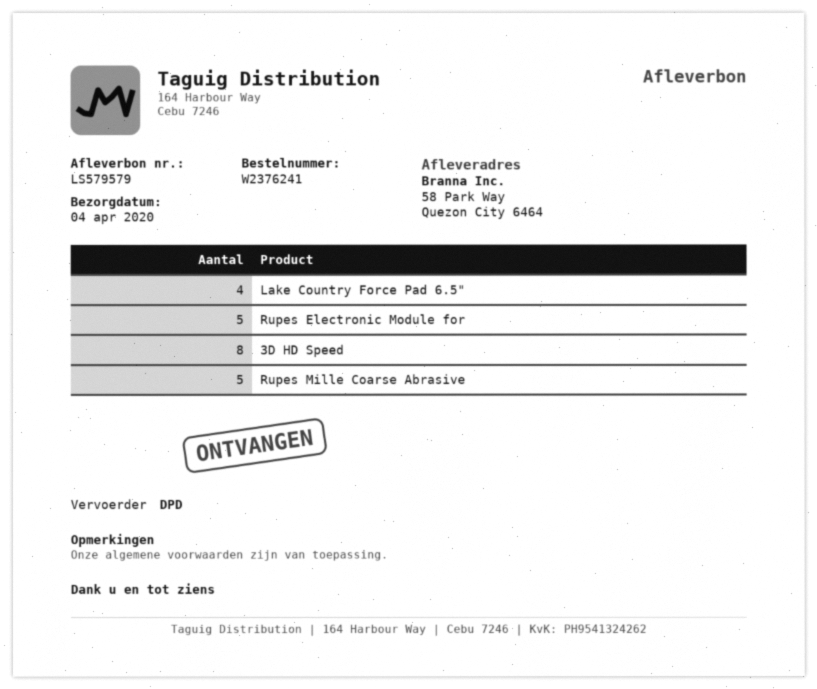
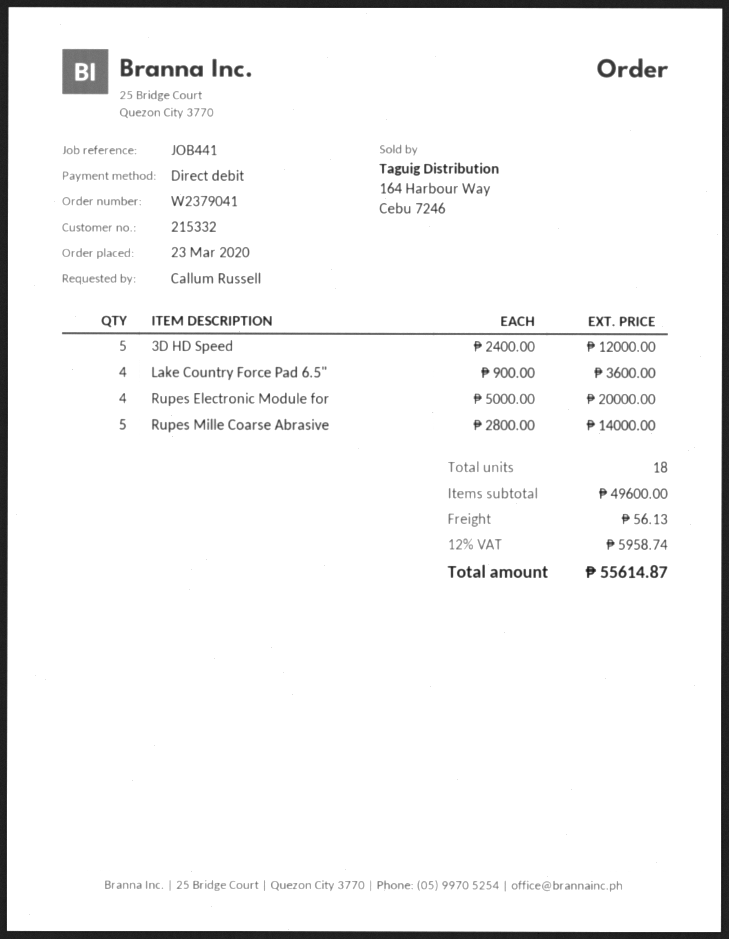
order number: W2376241 -> W2379041
Rupes Electronic Module for: 5 -> 4
3D HD Speed: 8 -> 5

